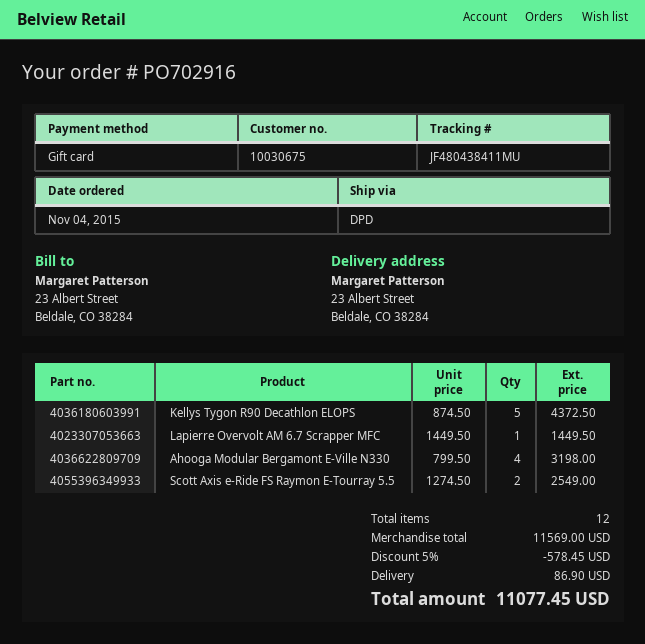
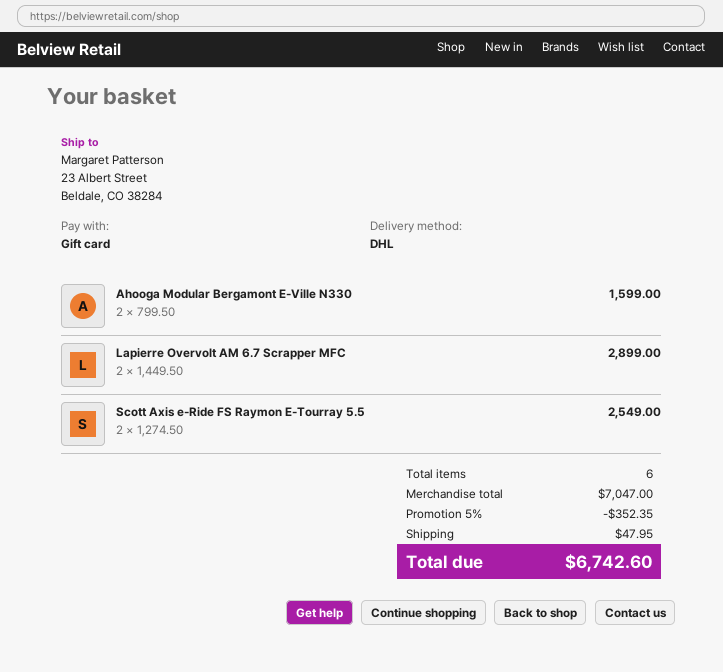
shipping method: DPD -> DHL
Kellys Tygon R90 Decathlon ELOPS: 5 x 874.50 = 4372.50 -> none
Lapierre Overvolt AM 6.7 Scrapper MFC: 1 x 1449.50 = 1449.50 -> 2 x 1449.50 = 2899.00
Ahooga Modular Bergamont E-Ville N330: 4 x 799.50 = 3198.00 -> 2 x 799.50 = 1599.00
total quantity: 12 -> 6
subtotal: 11569.00 -> 7047.00
discount: 5% = 578.45 -> 5% = 352.35
shipping: 86.90 -> 47.95
total: 11077.45 -> 6742.60

